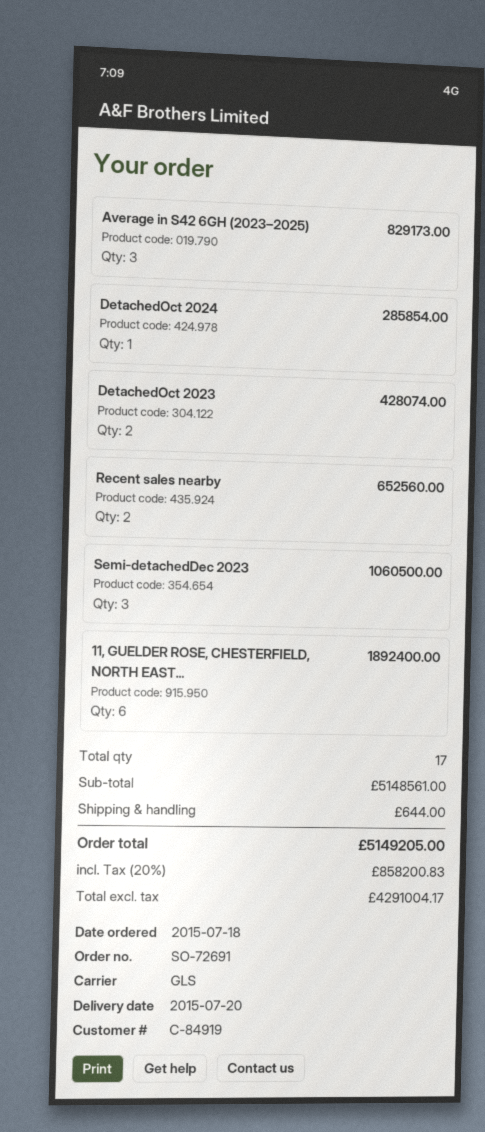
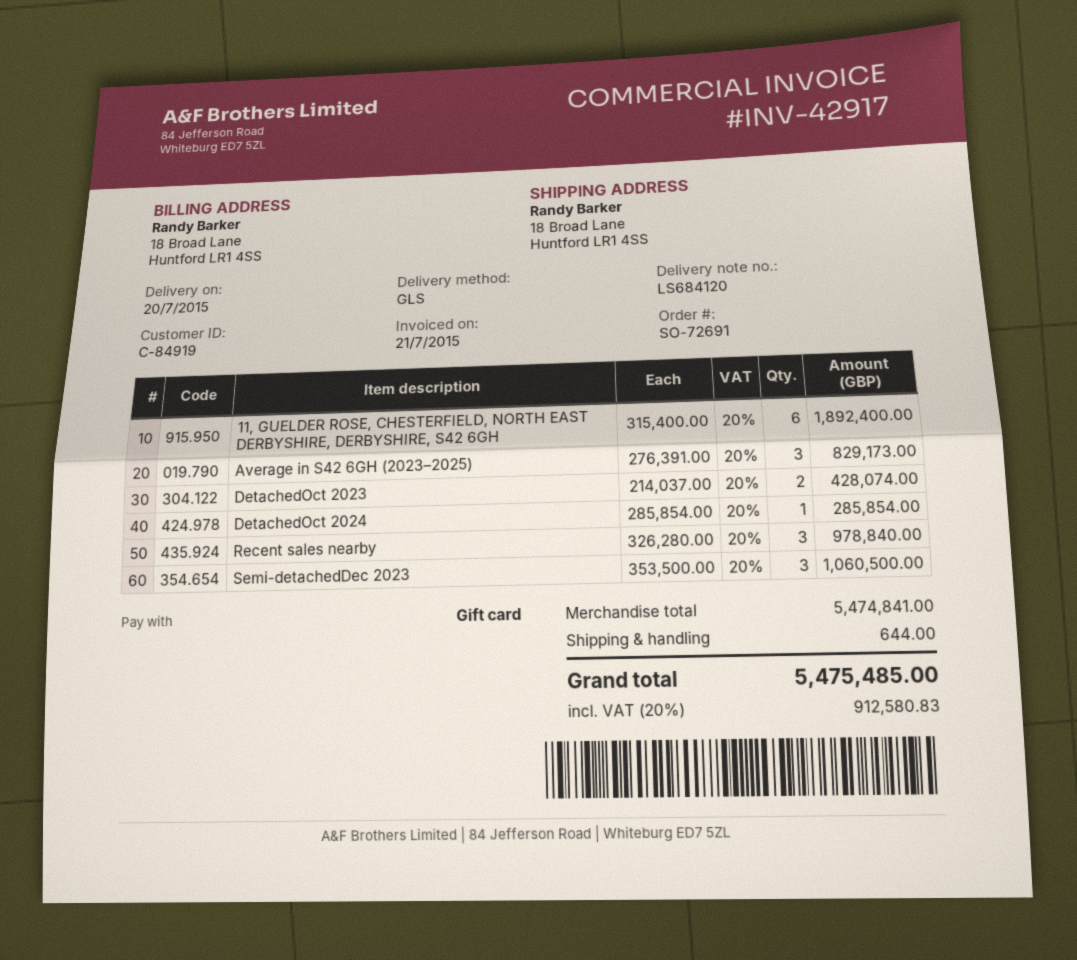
Recent sales nearby: 2 for 652560.00 -> 3 for 978840.00
subtotal: 5148561.00 -> 5474841.00
tax: 20% = 858200.83 -> 20% = 912580.83
total: 5149205.00 -> 5475485.00

